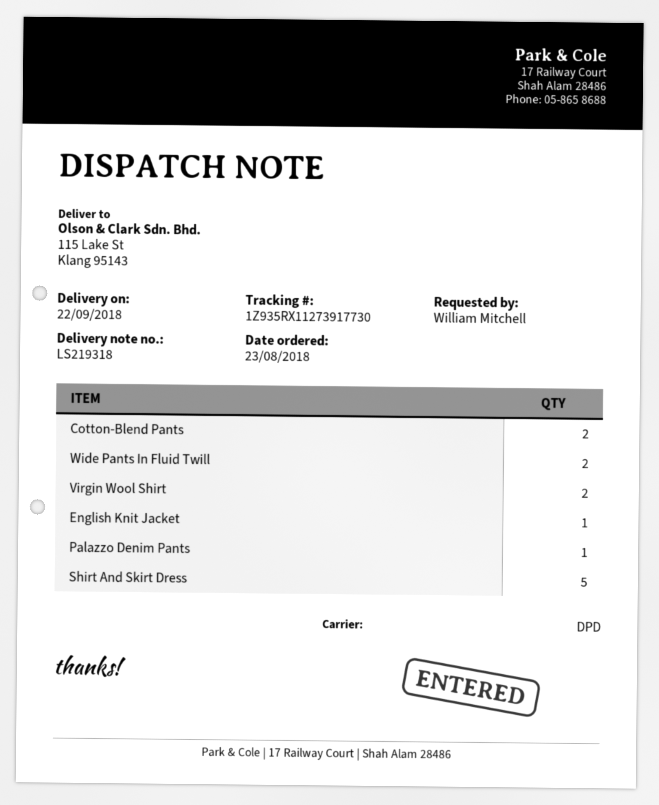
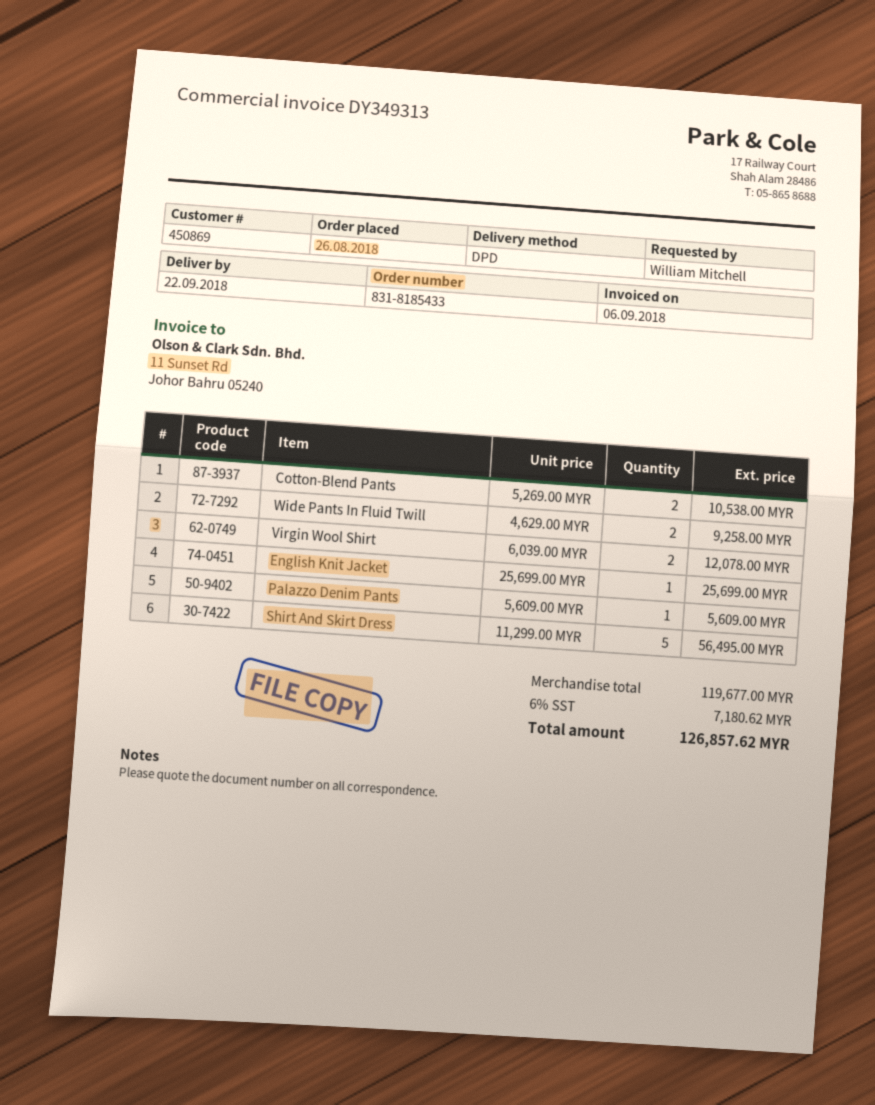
order date: 2018-08-23 -> 2018-08-26

